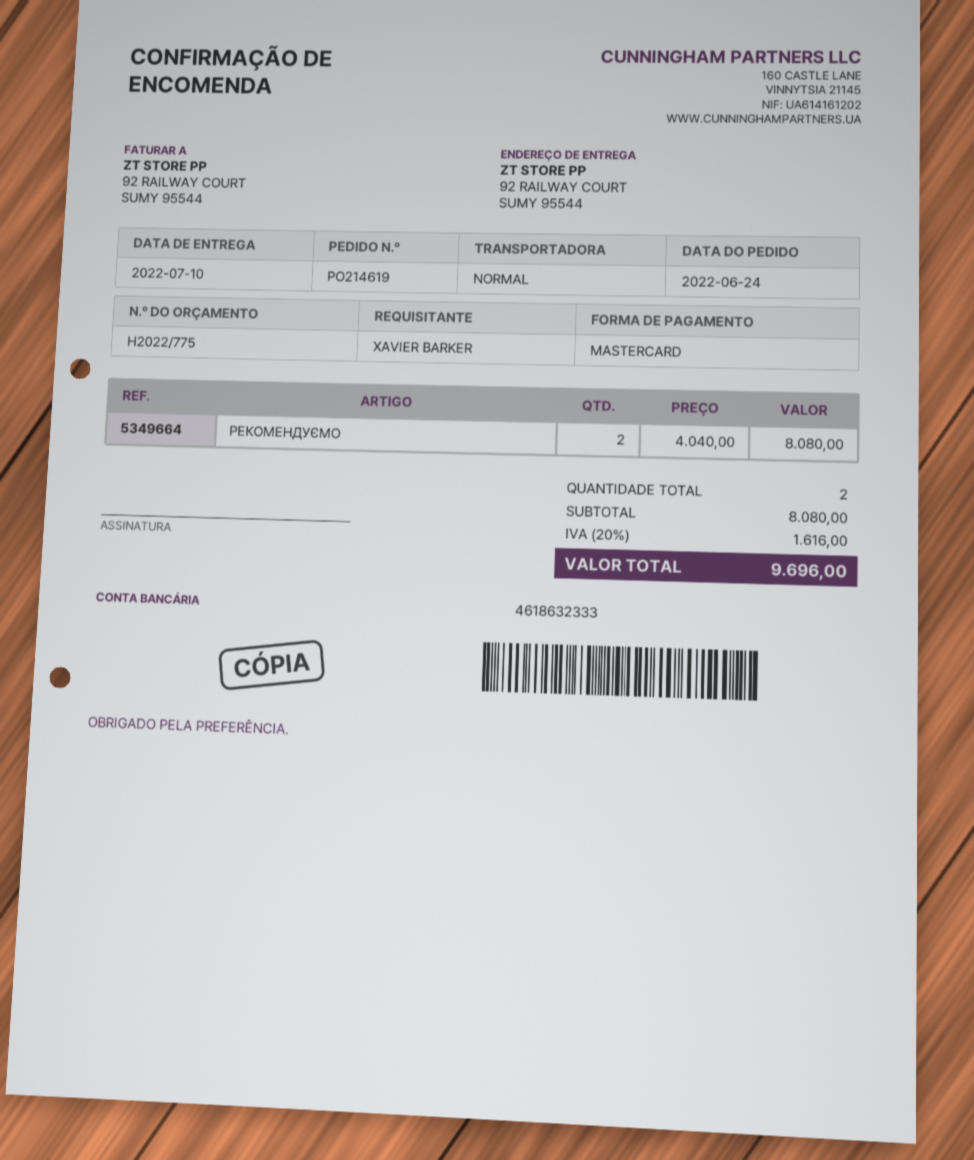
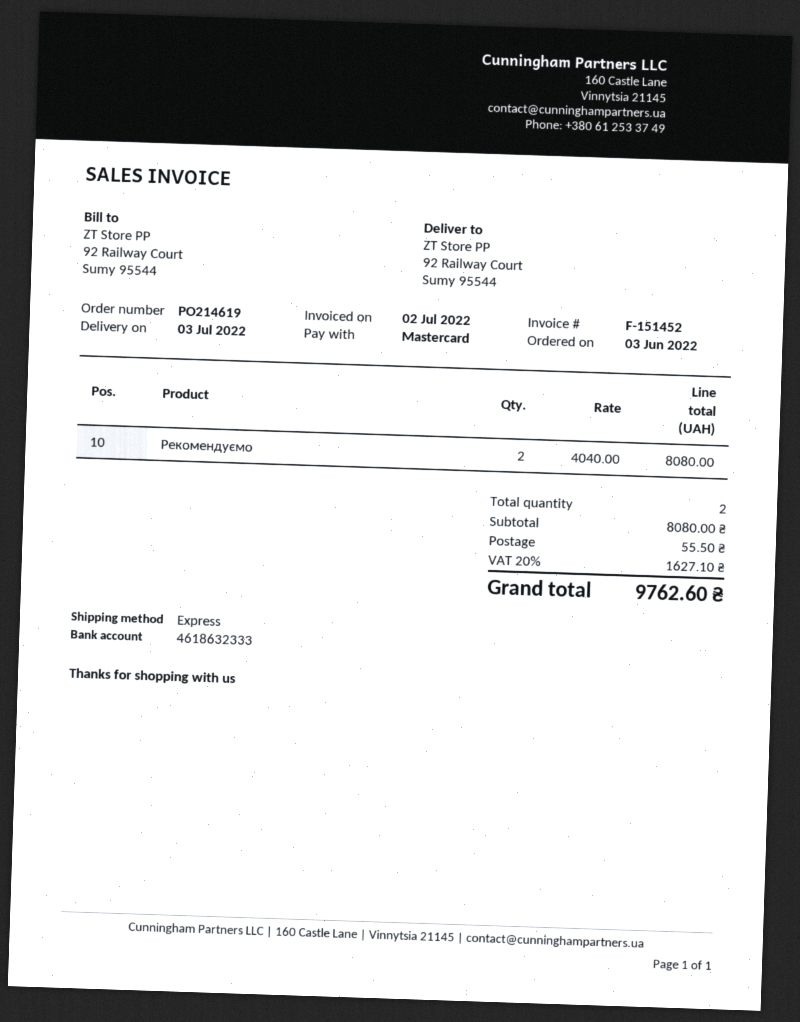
order date: 2022-06-24 -> 2022-06-03
delivery date: 2022-07-10 -> 2022-07-03
shipping method: standard -> express
shipping: none -> 55.50
tax: 20% = 1616.00 -> 20% = 1627.10
total: 9696.00 -> 9762.60

